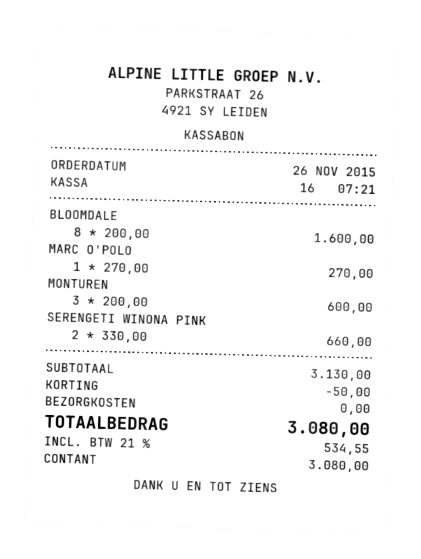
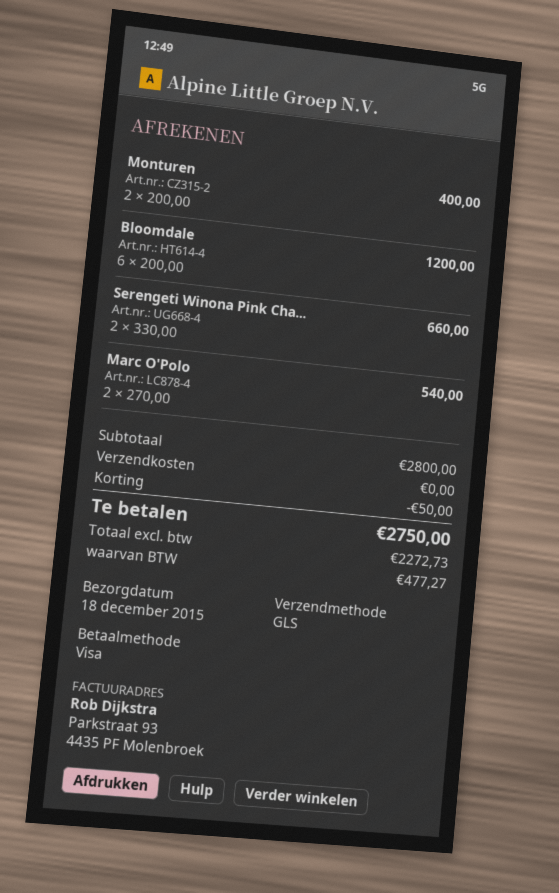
payment method: cash -> Visa
BLOOMDALE: 8 x 200.00 = 1600.00 -> 6 x 200.00 = 1200.00
MARC O'POLO: 1 x 270.00 = 270.00 -> 2 x 270.00 = 540.00
MONTUREN: 3 x 200.00 = 600.00 -> 2 x 200.00 = 400.00
subtotal: 3130.00 -> 2800.00
tax: 534.55 -> 477.27
total: 3080.00 -> 2750.00

